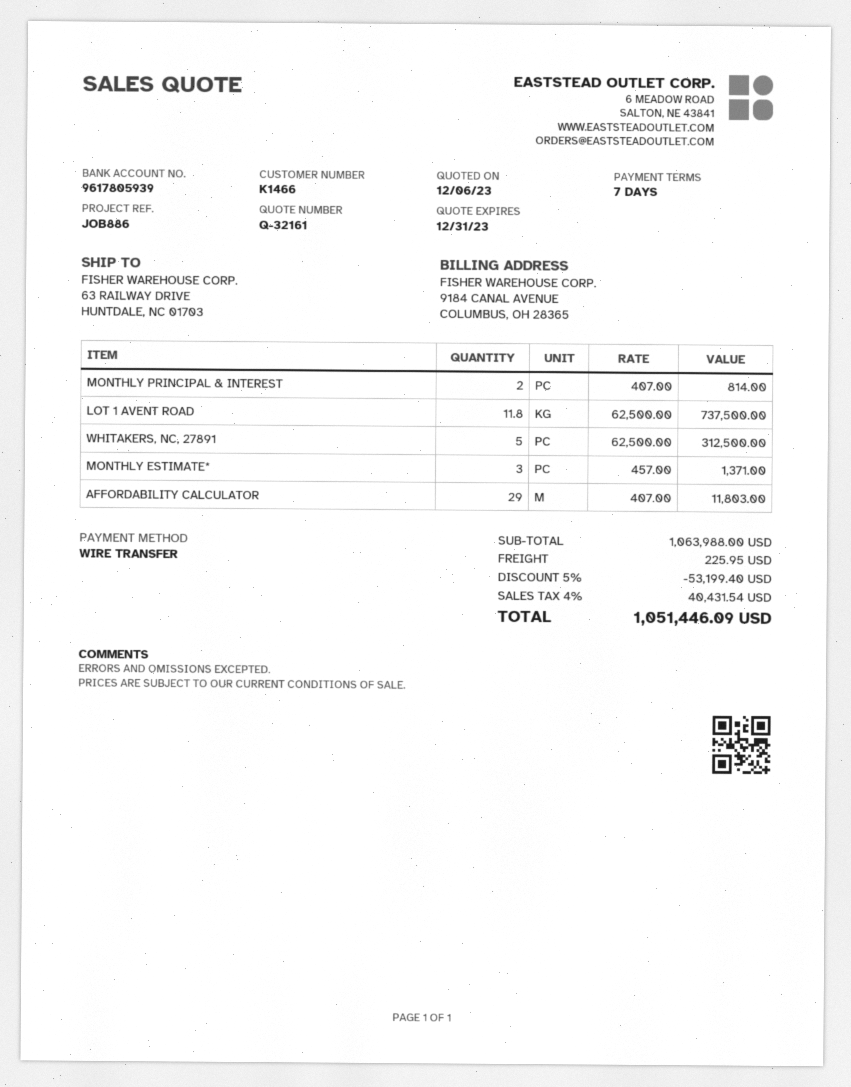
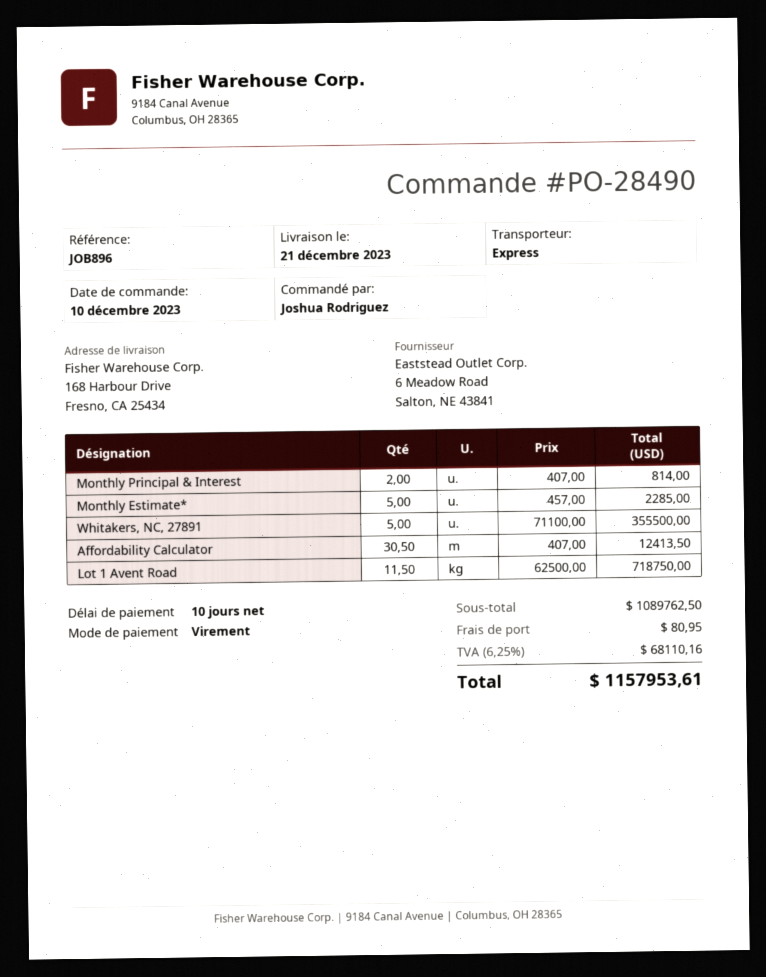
payment terms: 7 days -> 10 days
reference: JOB886 -> JOB896
ship to: 63 RAILWAY DRIVE, HUNTDALE, NC 01703 -> 168 Harbour Drive, Fresno, CA 25434
LOT 1 AVENT ROAD: 11.8 x 62500.00 = 737500.00 -> 11.5 x 62500.00 = 718750.00
WHITAKERS, NC, 27891: 5 x 62500.00 = 312500.00 -> 5 x 71100.00 = 355500.00
MONTHLY ESTIMATE*: 3 x 457.00 = 1371.00 -> 5 x 457.00 = 2285.00
AFFORDABILITY CALCULATOR: 29 x 407.00 = 11803.00 -> 30.5 x 407.00 = 12413.50
subtotal: 1063988.00 -> 1089762.50
discount: 5% = 53199.40 -> none
shipping: 225.95 -> 80.95
tax: 4% = 40431.54 -> 6.25% = 68110.16
total: 1051446.09 -> 1157953.61

